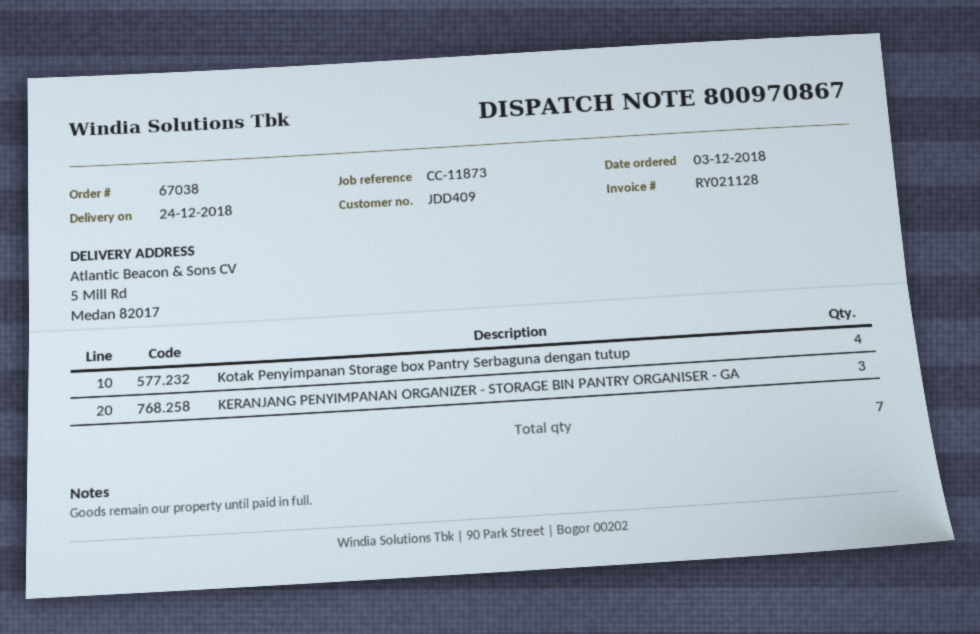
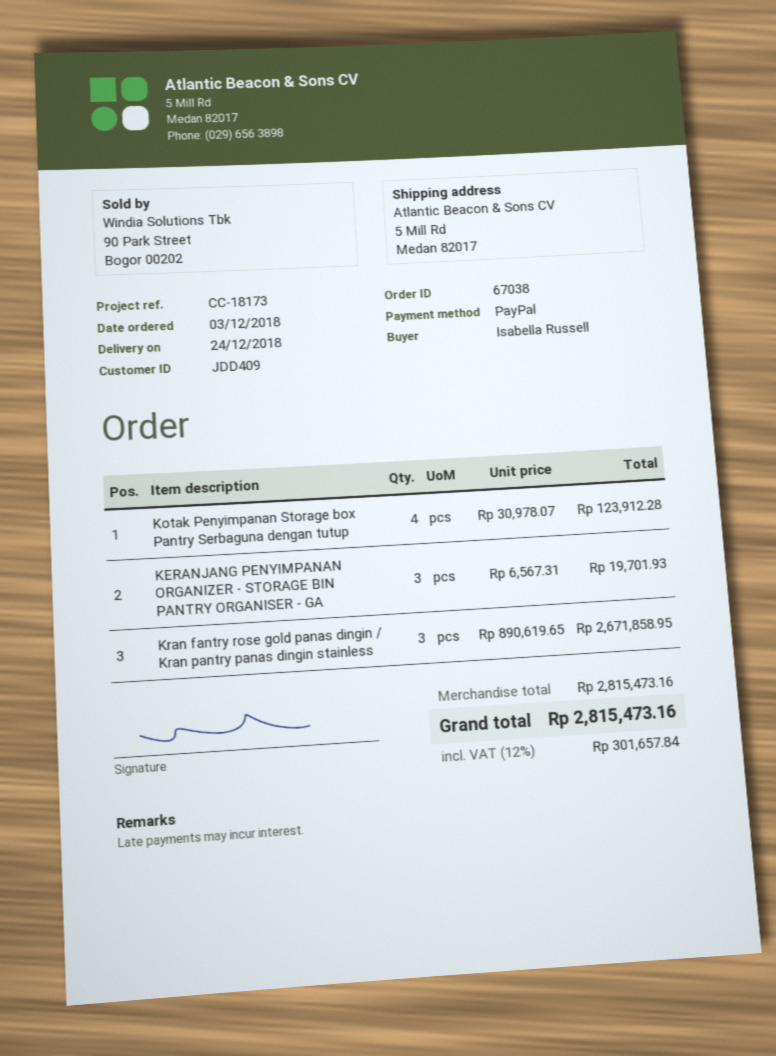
reference: CC-11873 -> CC-18173
Kran fantry rose gold panas dingin / Kran pantry panas dingin stainless: none -> 3

